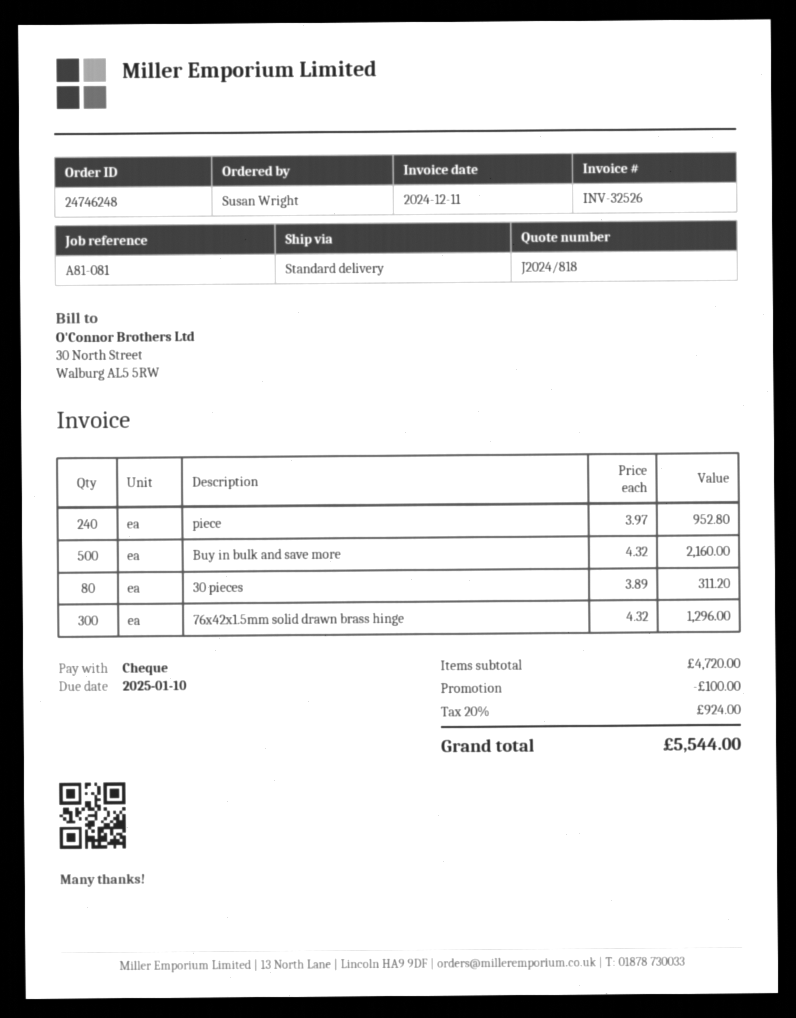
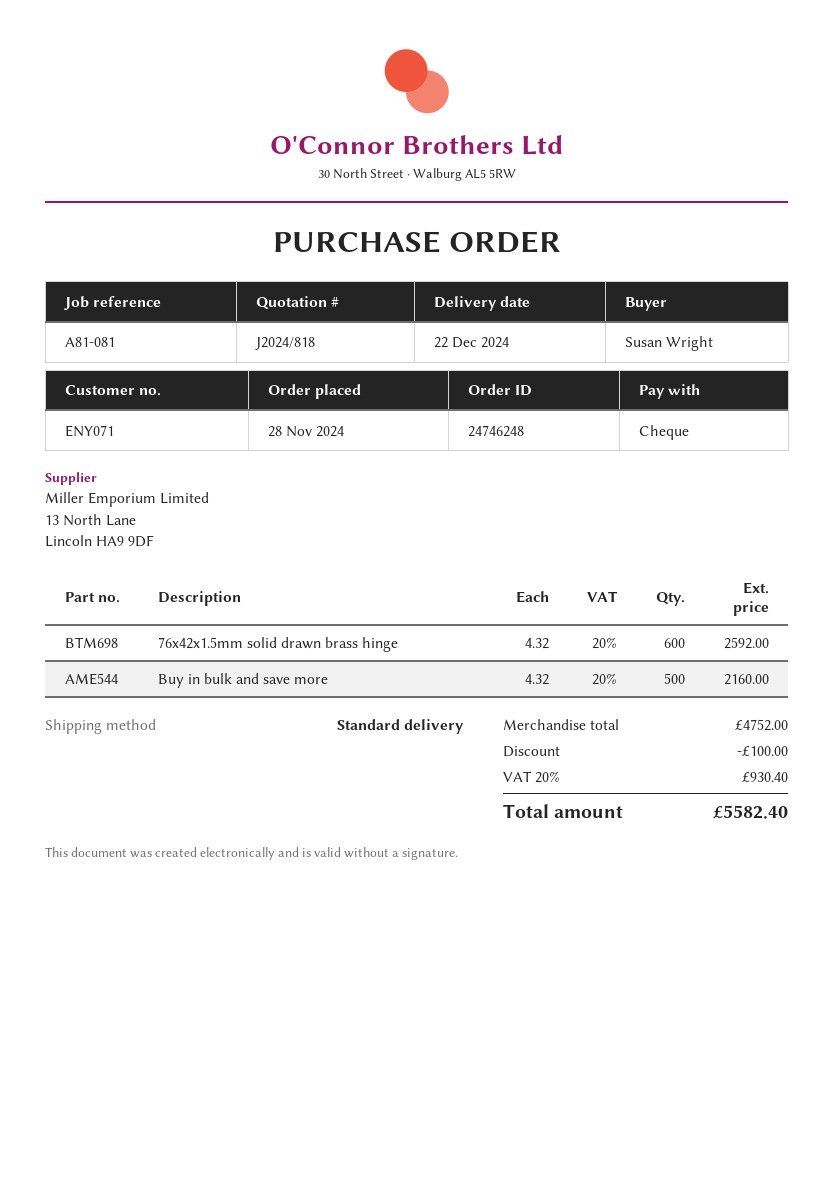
piece: 240 x 3.97 = 952.80 -> none
30 pieces: 80 x 3.89 = 311.20 -> none
76x42x1.5mm solid drawn brass hinge: 300 x 4.32 = 1296.00 -> 600 x 4.32 = 2592.00
subtotal: 4720.00 -> 4752.00
tax: 20% = 924.00 -> 20% = 930.40
total: 5544.00 -> 5582.40

